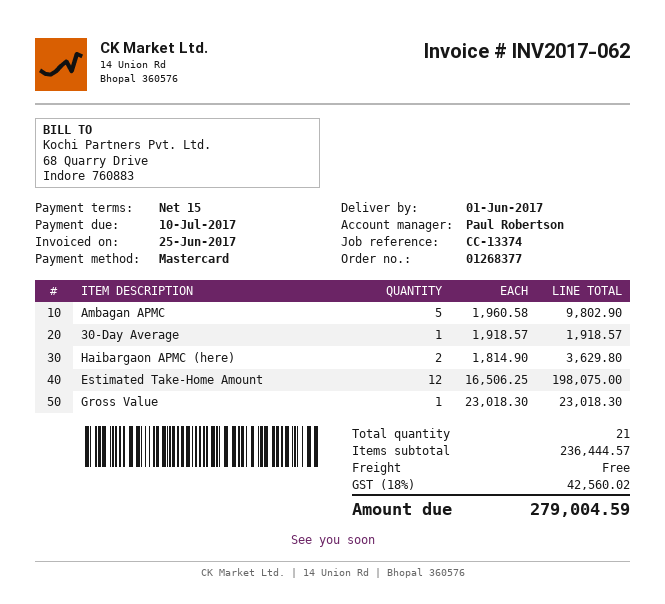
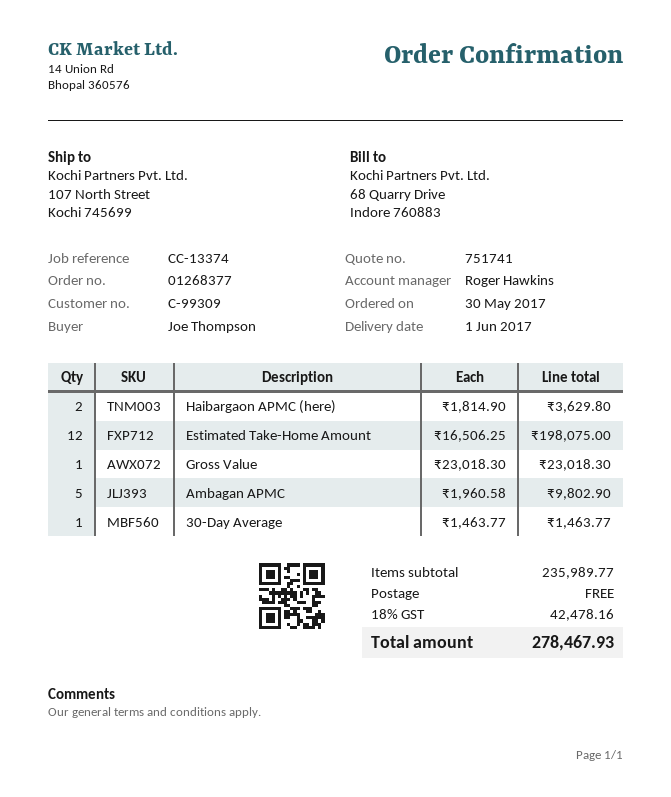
sales rep: Paul Robertson -> Roger Hawkins
30-Day Average: 1 x 1918.57 = 1918.57 -> 1 x 1463.77 = 1463.77
subtotal: 236444.57 -> 235989.77
tax: 18% = 42560.02 -> 18% = 42478.16
total: 279004.59 -> 278467.93

